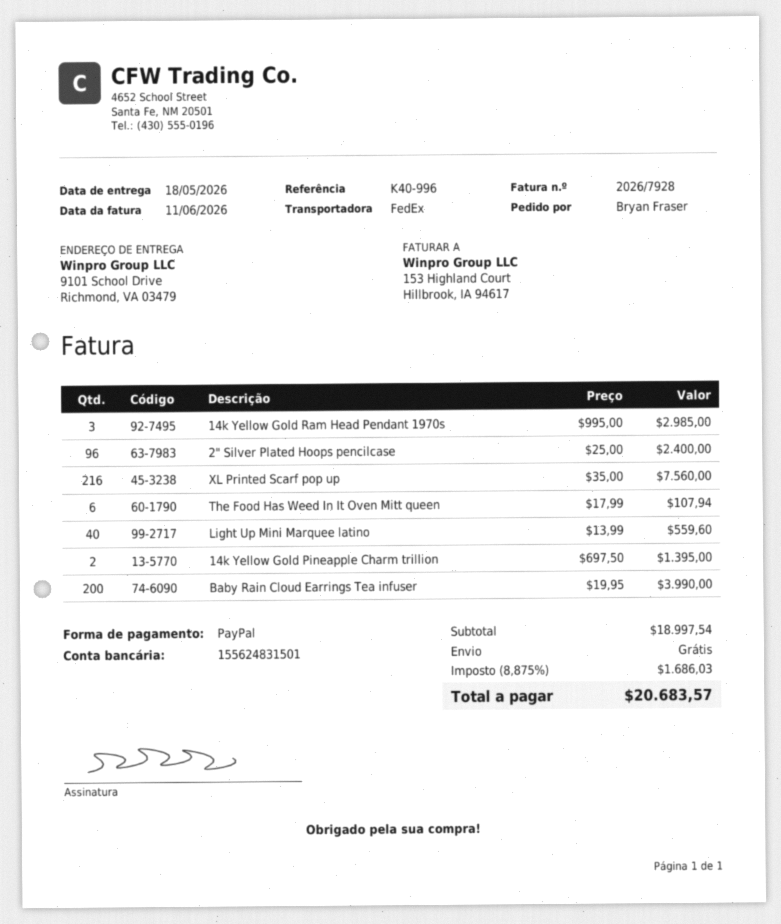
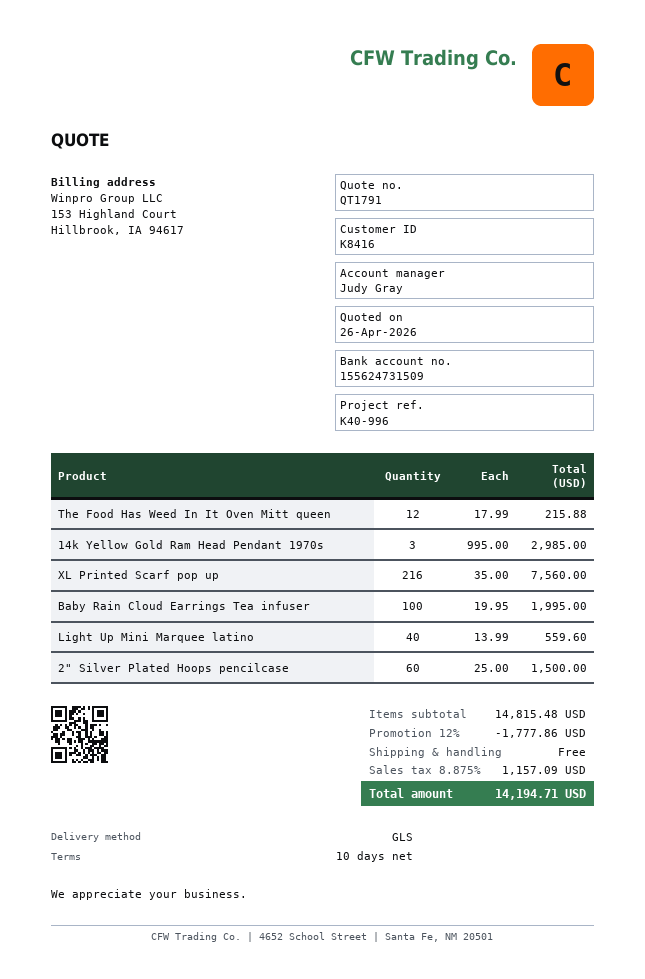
bank account: 155624831501 -> 155624731509
shipping method: FedEx -> GLS
2" Silver Plated Hoops pencilcase: 96 x 25.00 = 2400.00 -> 60 x 25.00 = 1500.00
The Food Has Weed In It Oven Mitt queen: 6 x 17.99 = 107.94 -> 12 x 17.99 = 215.88
14k Yellow Gold Pineapple Charm trillion: 2 x 697.50 = 1395.00 -> none
Baby Rain Cloud Earrings Tea infuser: 200 x 19.95 = 3990.00 -> 100 x 19.95 = 1995.00
subtotal: 18997.54 -> 14815.48
discount: none -> 12% = 1777.86
tax: 8.875% = 1686.03 -> 8.875% = 1157.09
total: 20683.57 -> 14194.71

